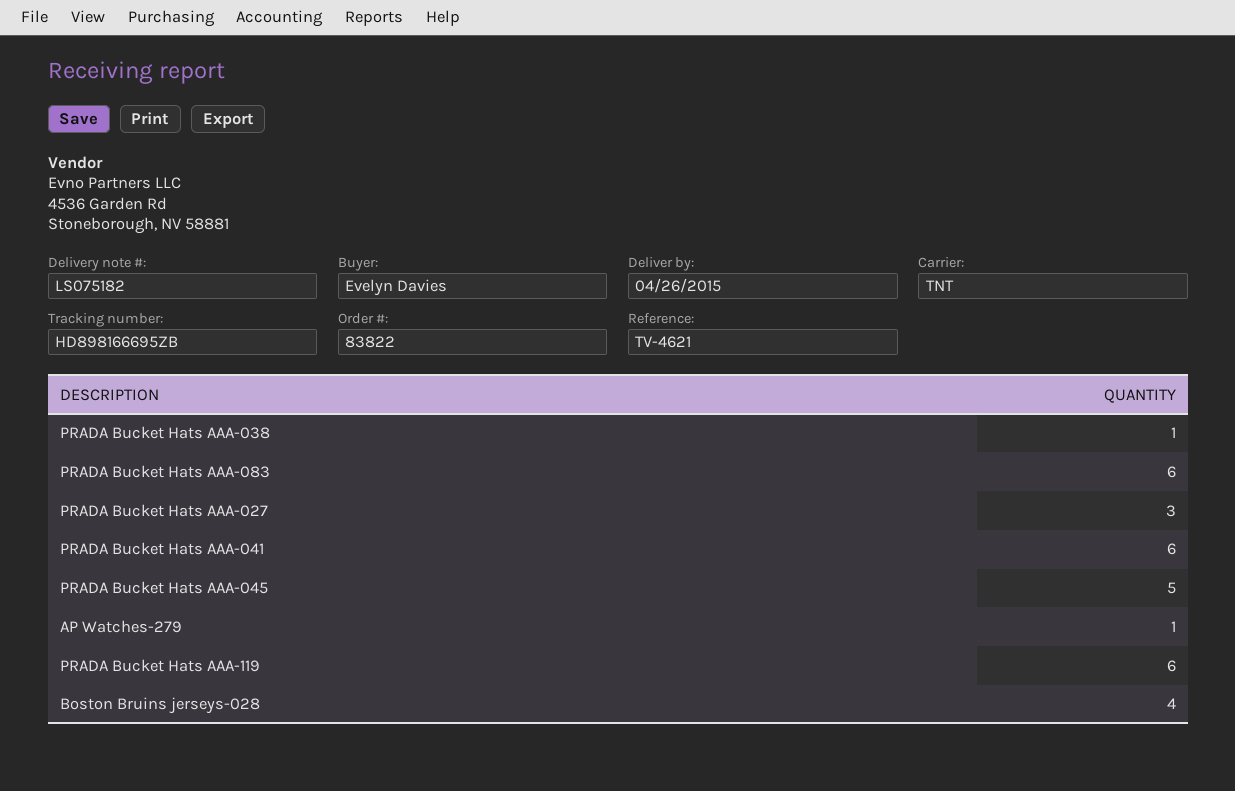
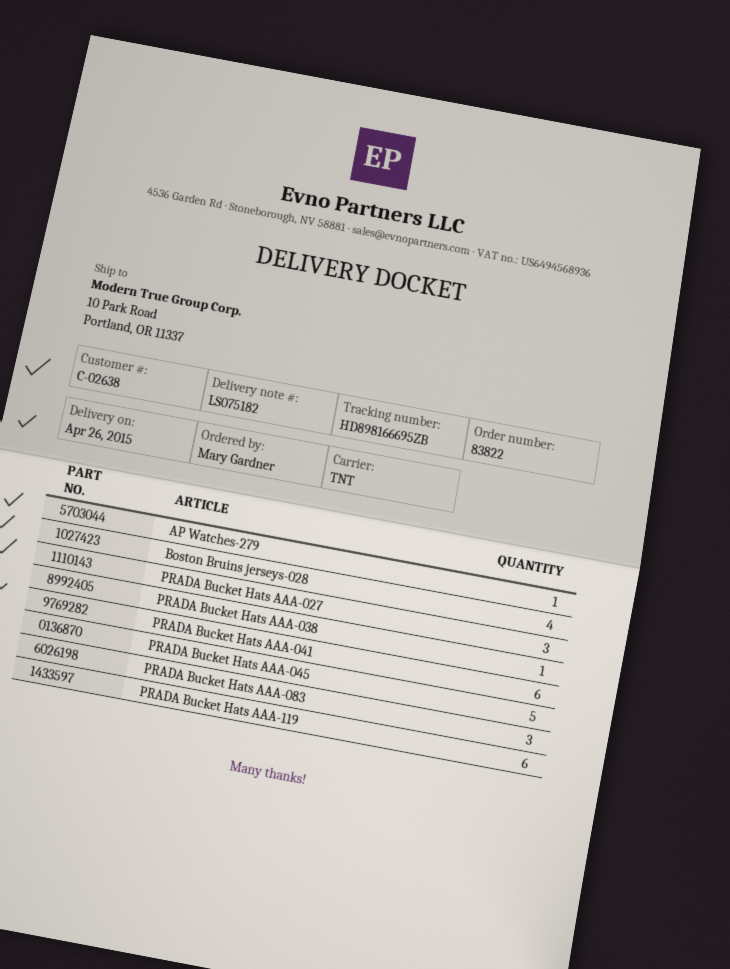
ordered by: Evelyn Davies -> Mary Gardner
PRADA Bucket Hats AAA-083: 6 -> 3

